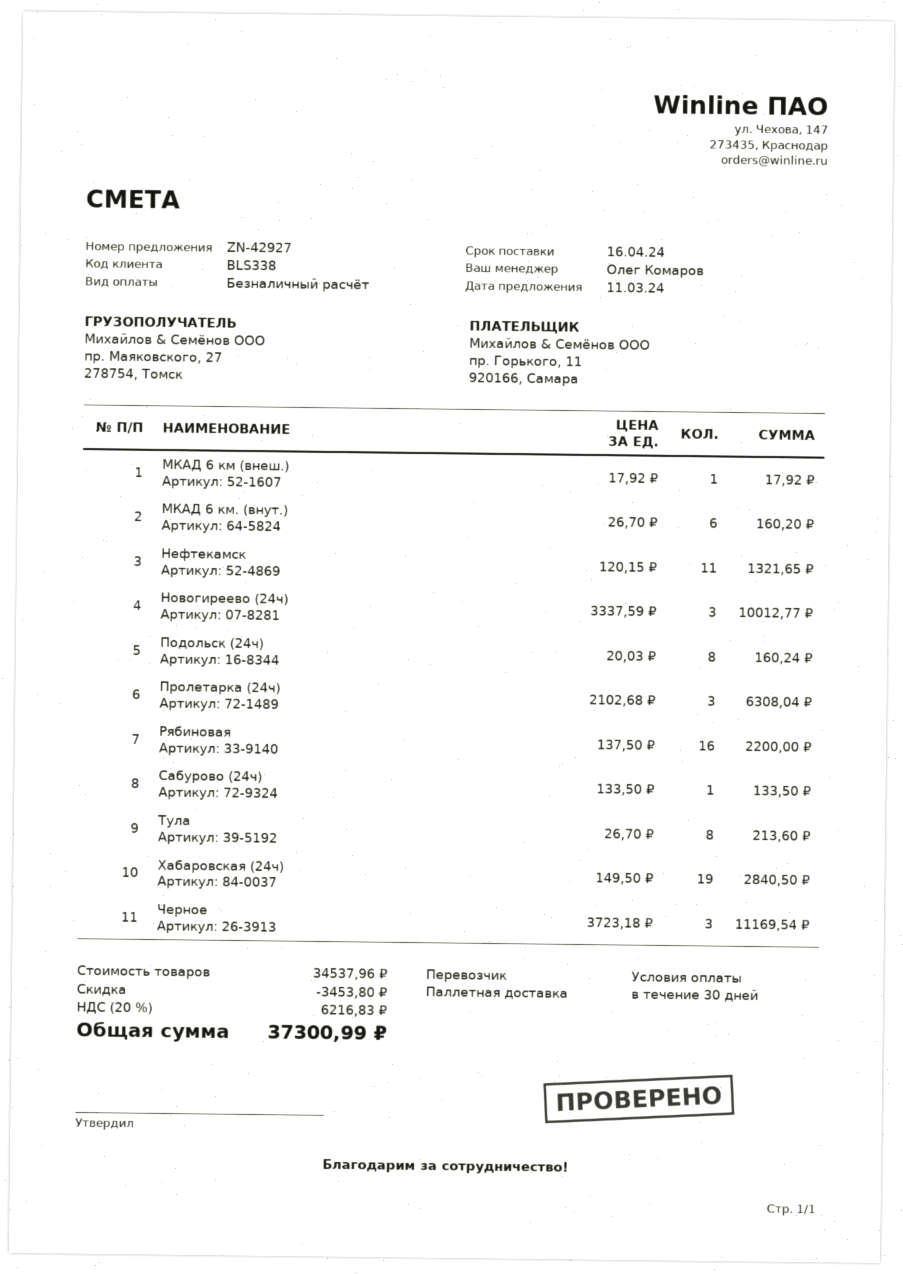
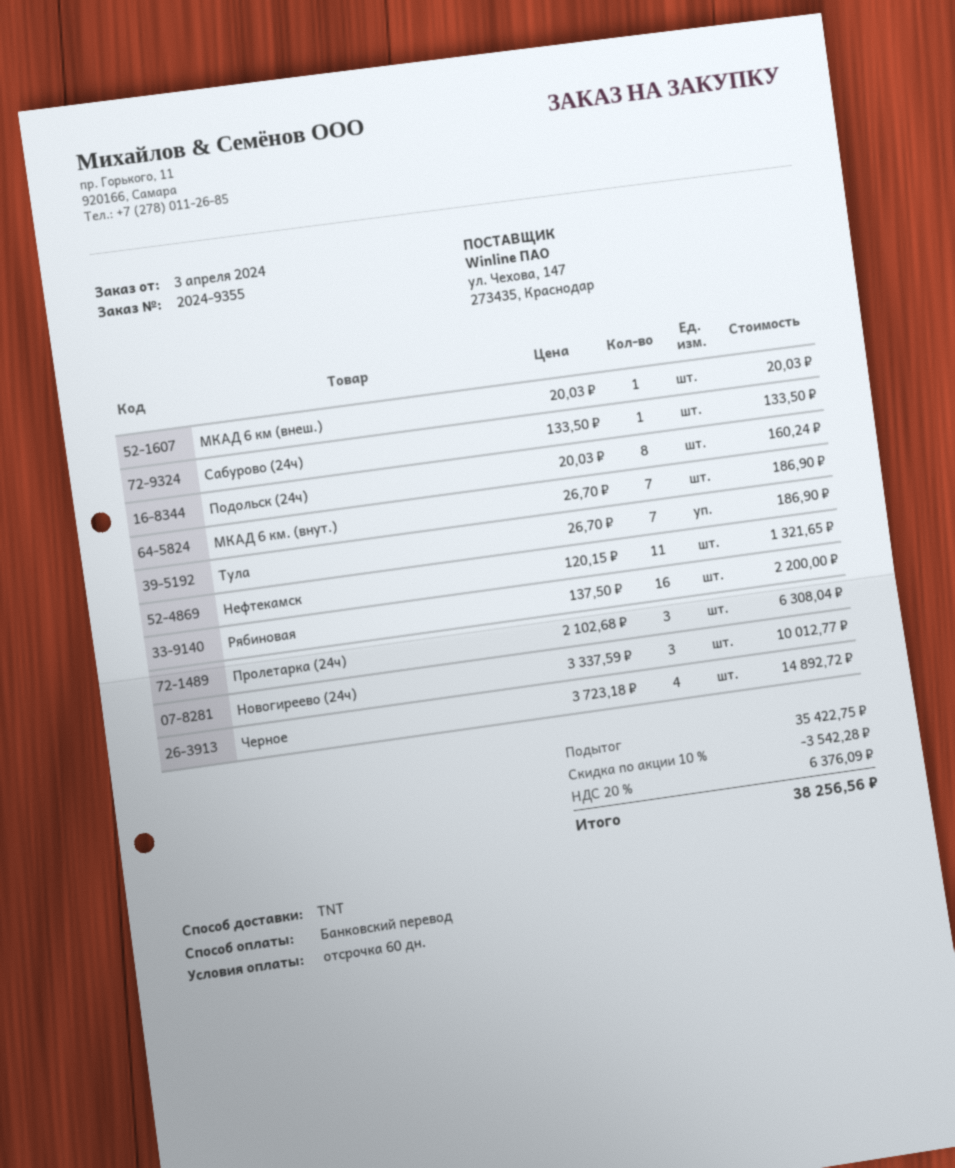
payment terms: 30 days -> 60 days
shipping method: pallet freight -> TNT
МКАД 6 км (внеш.): 1 x 17.92 = 17.92 -> 1 x 20.03 = 20.03
МКАД 6 км. (внут.): 6 x 26.70 = 160.20 -> 7 x 26.70 = 186.90
Тула: 8 x 26.70 = 213.60 -> 7 x 26.70 = 186.90
Хабаровская (24ч): 19 x 149.50 = 2840.50 -> none
Черное: 3 x 3723.18 = 11169.54 -> 4 x 3723.18 = 14892.72
subtotal: 34537.96 -> 35422.75
discount: 3453.80 -> 3542.28
tax: 20% = 6216.83 -> 20% = 6376.09
total: 37300.99 -> 38256.56

